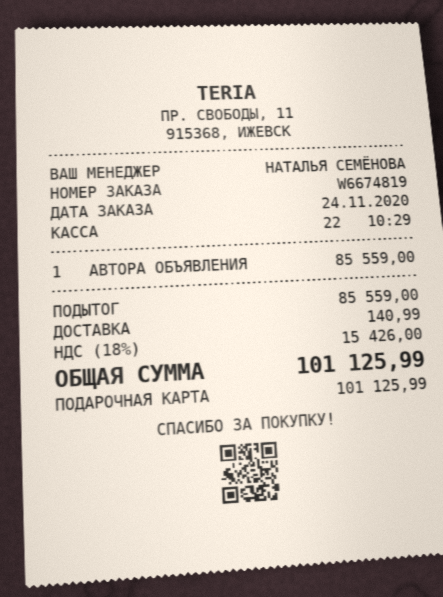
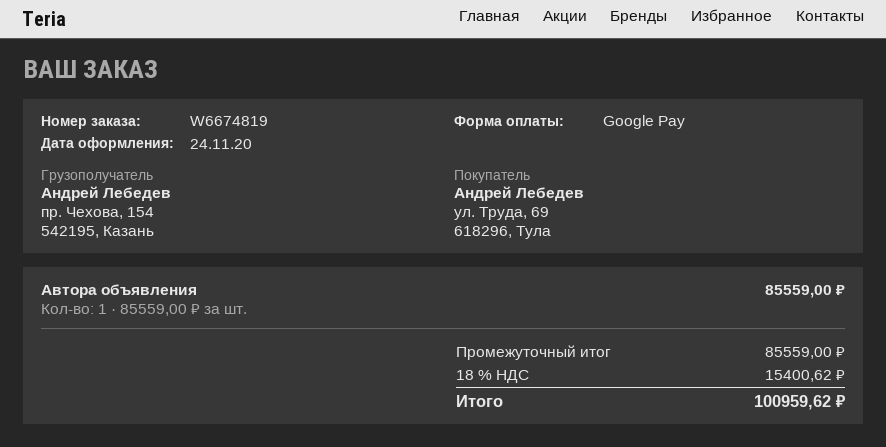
payment method: gift card -> Google Pay
shipping: 140.99 -> none
tax: 18% = 15426.00 -> 18% = 15400.62
total: 101125.99 -> 100959.62

